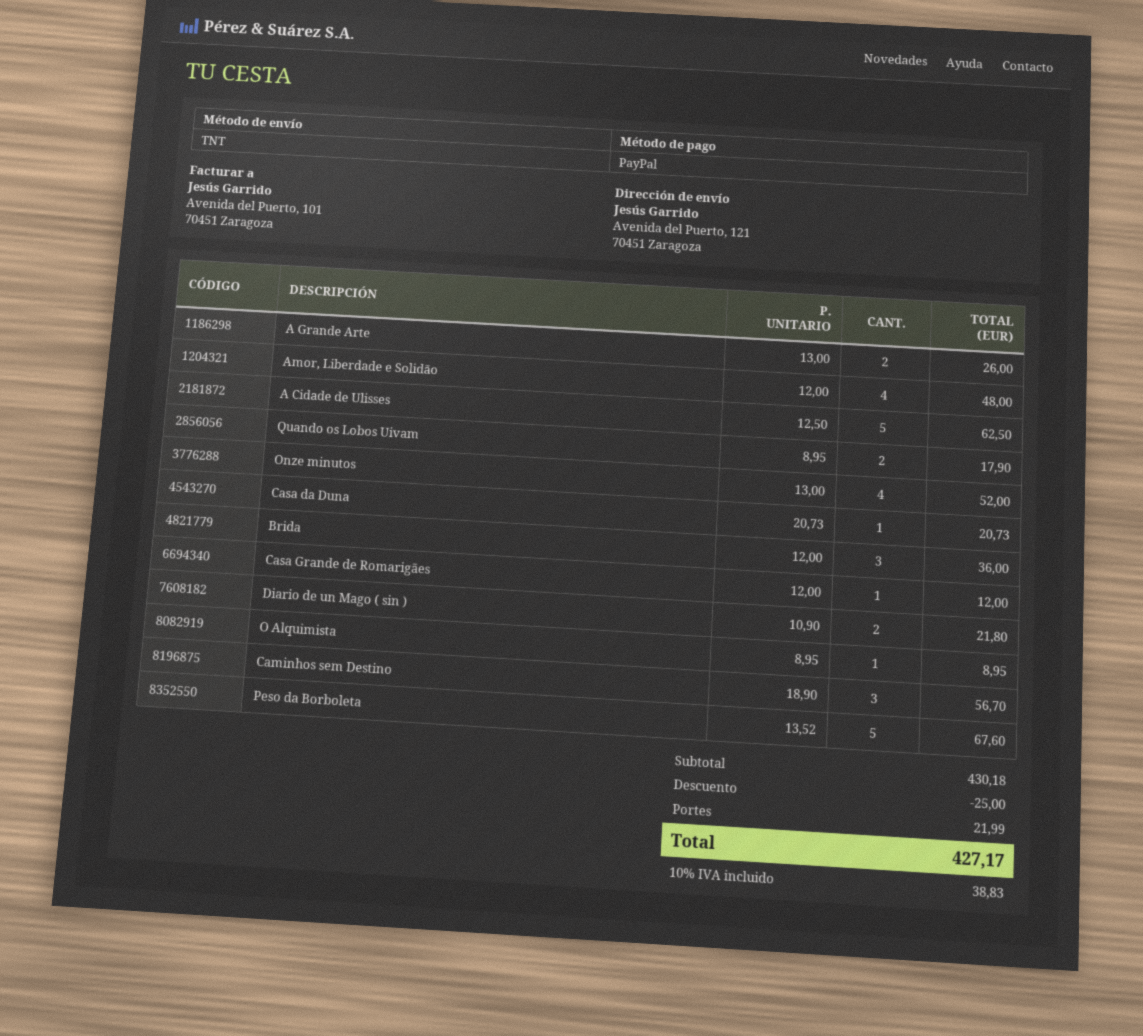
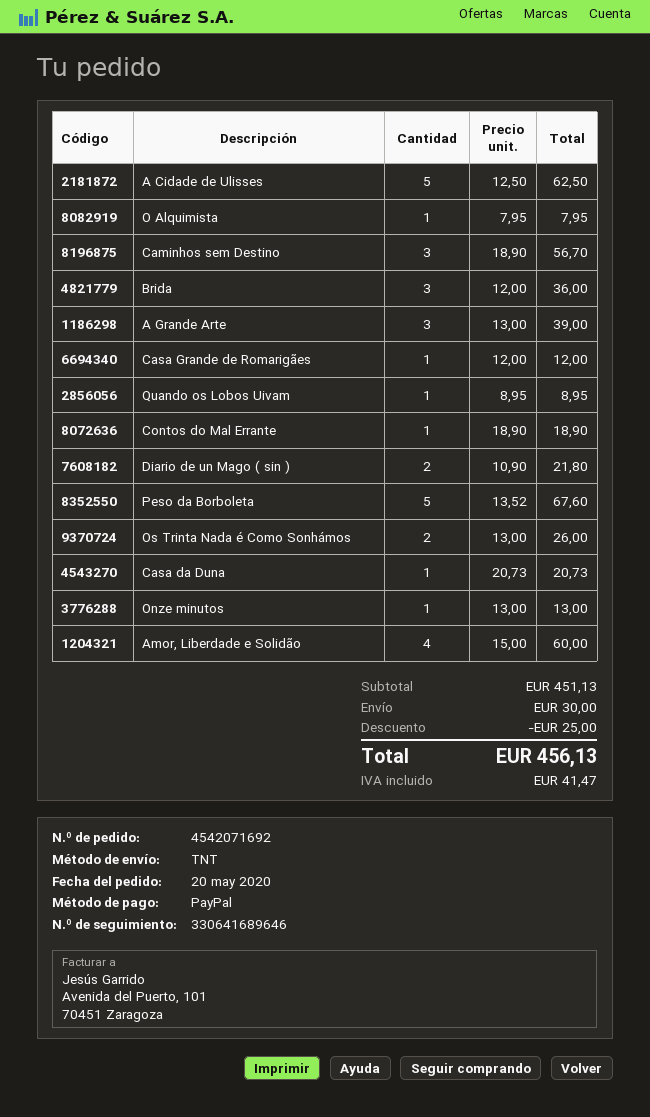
A Grande Arte: 2 x 13.00 = 26.00 -> 3 x 13.00 = 39.00
Amor, Liberdade e Solidão: 4 x 12.00 = 48.00 -> 4 x 15.00 = 60.00
Quando os Lobos Uivam: 2 x 8.95 = 17.90 -> 1 x 8.95 = 8.95
Onze minutos: 4 x 13.00 = 52.00 -> 1 x 13.00 = 13.00
O Alquimista: 1 x 8.95 = 8.95 -> 1 x 7.95 = 7.95
Contos do Mal Errante: none -> 1 x 18.90 = 18.90
Os Trinta Nada é Como Sonhámos: none -> 2 x 13.00 = 26.00
subtotal: 430.18 -> 451.13
shipping: 21.99 -> 30.00
tax: 38.83 -> 41.47
total: 427.17 -> 456.13

